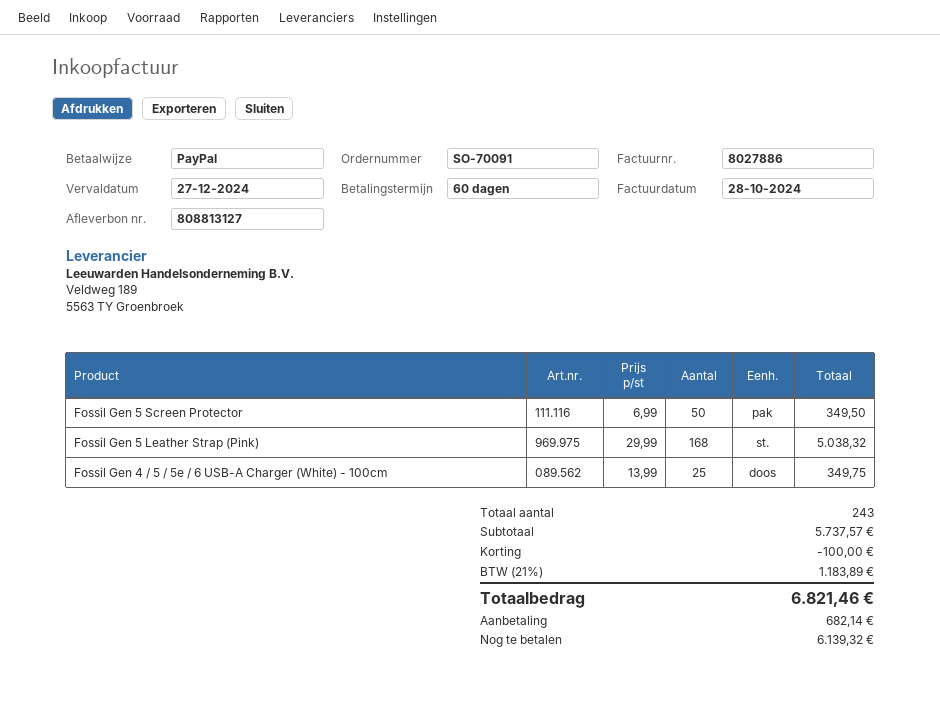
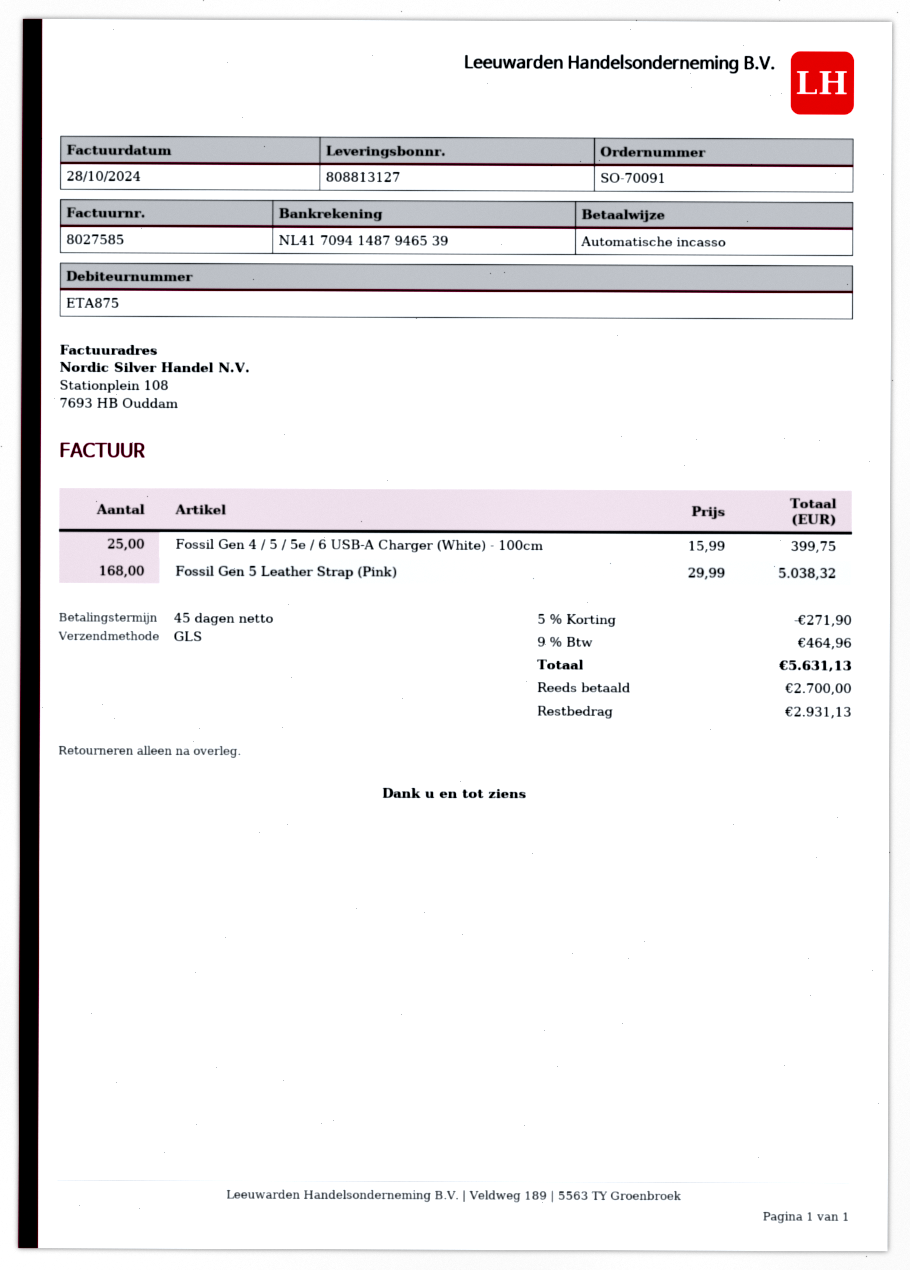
invoice number: 8027886 -> 8027585
payment terms: 60 days -> 45 days
payment method: PayPal -> direct debit
Fossil Gen 5 Screen Protector: 50 x 6.99 = 349.50 -> none
Fossil Gen 4 / 5 / 5e / 6 USB-A Charger (White) - 100cm: 25 x 13.99 = 349.75 -> 25 x 15.99 = 399.75
discount: 100.00 -> 271.90
tax: 21% = 1183.89 -> 9% = 464.96
total: 6821.46 -> 5631.13
deposit: 682.14 -> 2700.00
balance: 6139.32 -> 2931.13

